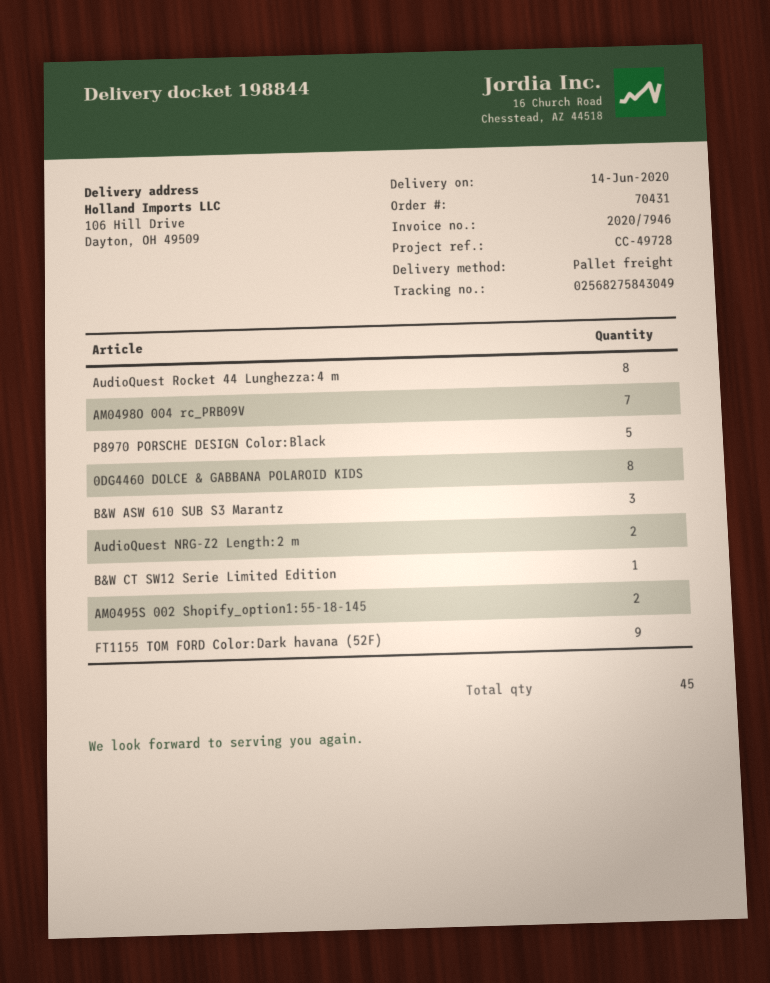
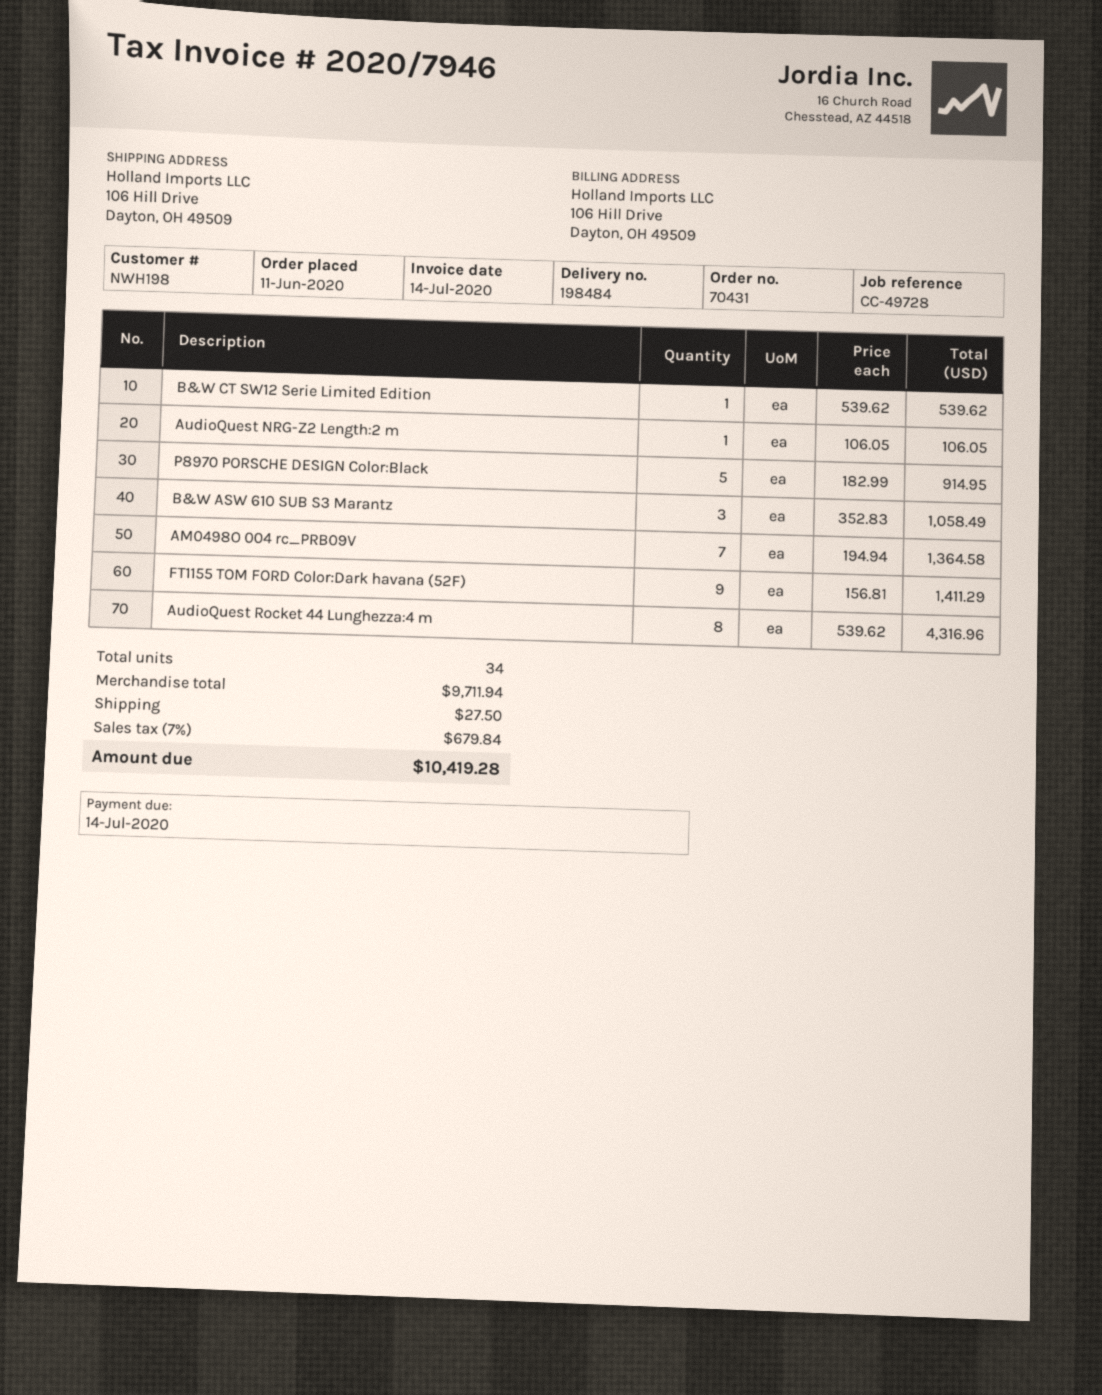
delivery note number: 198844 -> 198484
0DG4460 DOLCE & GABBANA POLAROID KIDS: 8 -> none
AudioQuest NRG-Z2 Length:2 m: 2 -> 1
AM0495S 002 Shopify_option1:55-18-145: 2 -> none
total quantity: 45 -> 34

